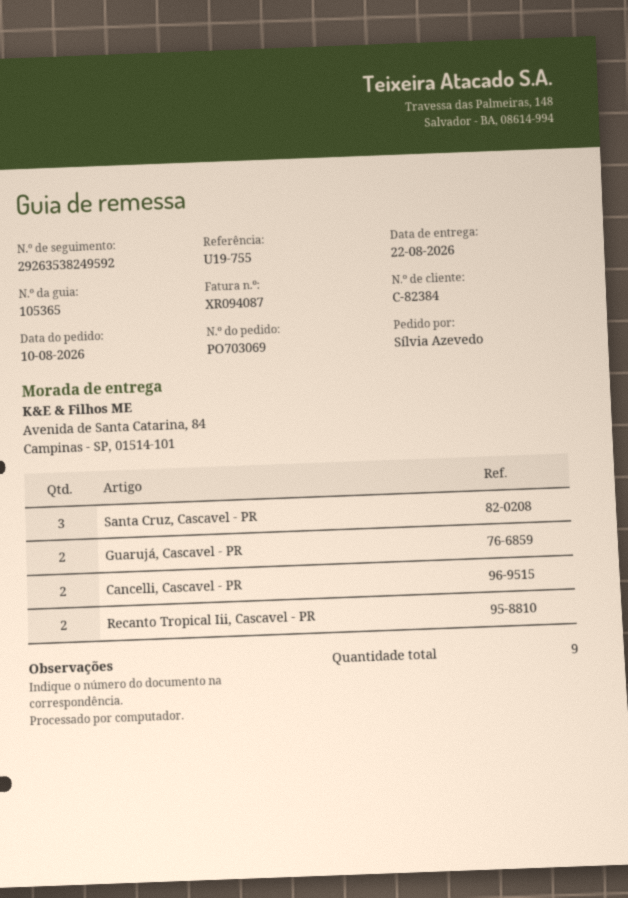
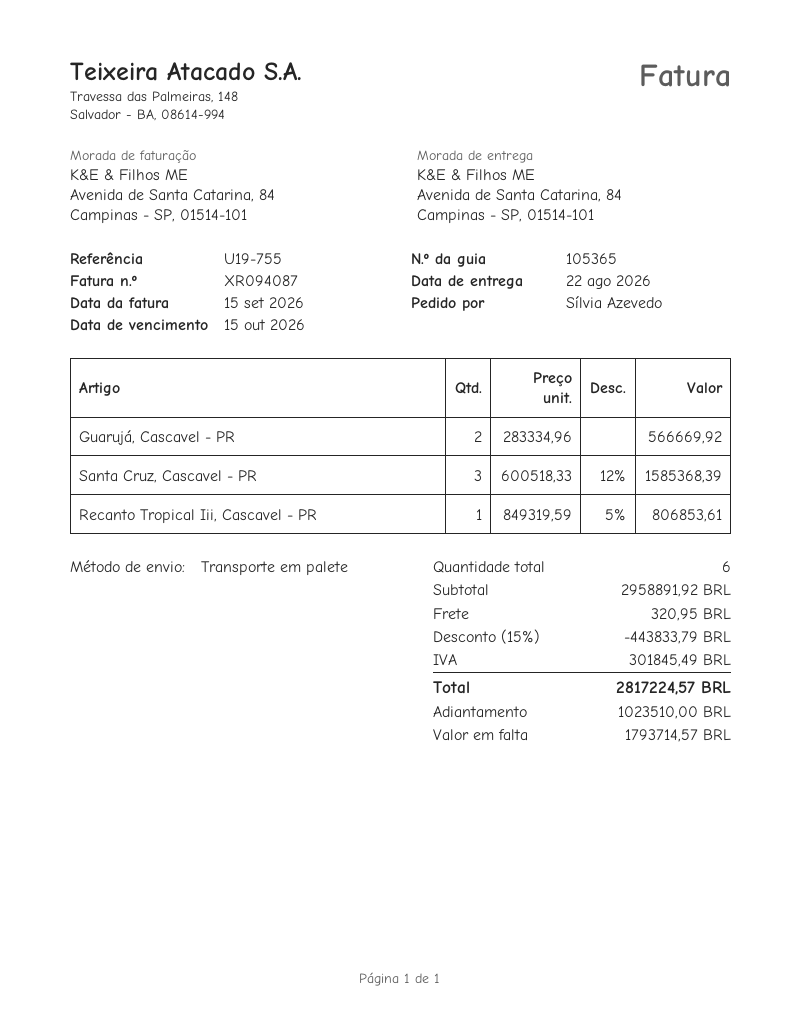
Cancelli, Cascavel - PR: 2 -> none
Recanto Tropical Iii, Cascavel - PR: 2 -> 1
total quantity: 9 -> 6

